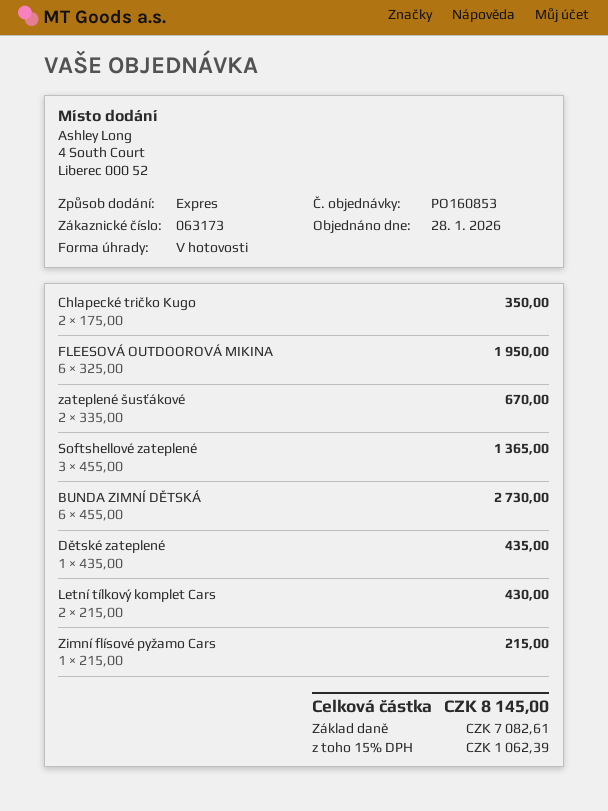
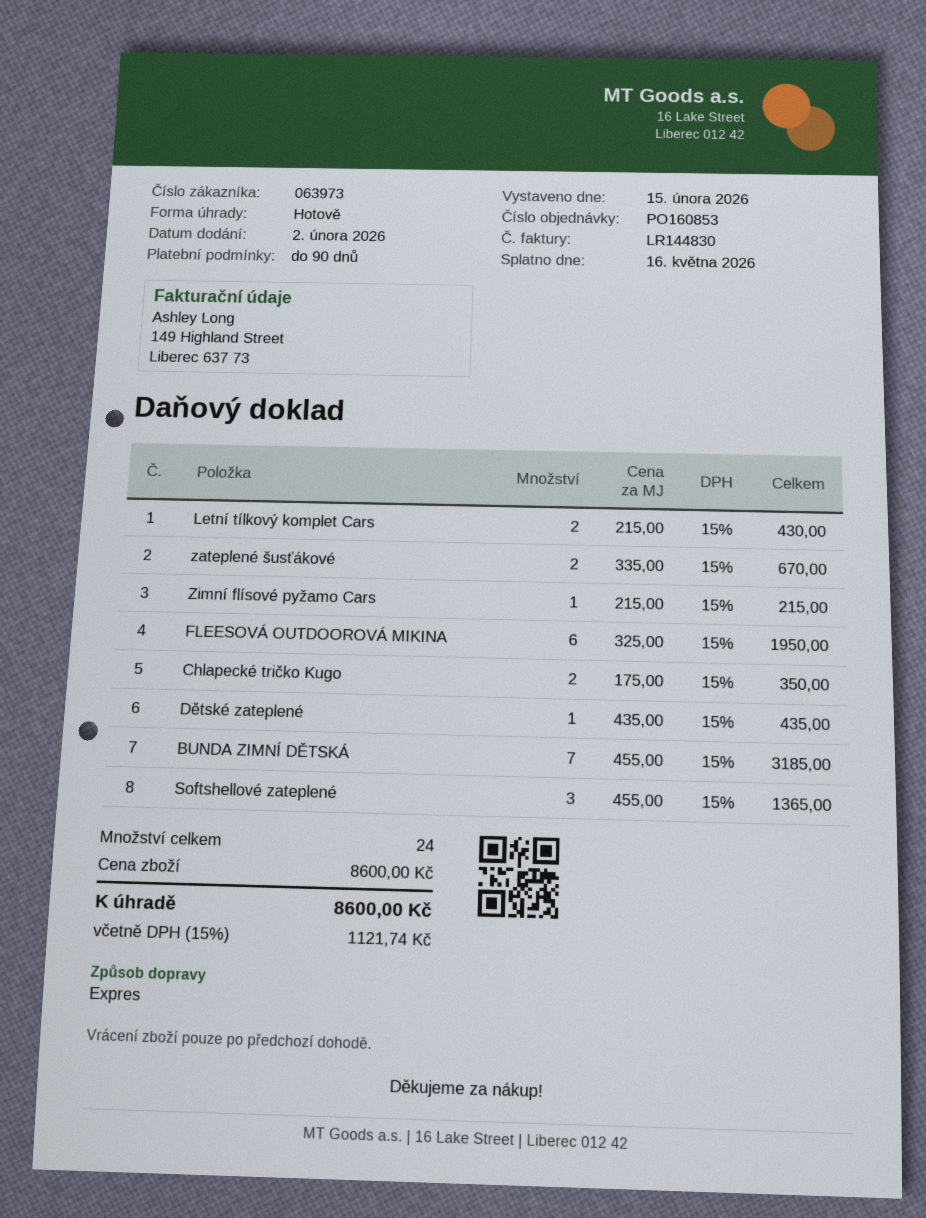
customer number: 063173 -> 063973
BUNDA ZIMNÍ DĚTSKÁ: 6 x 455.00 = 2730.00 -> 7 x 455.00 = 3185.00
tax: 15% = 1062.39 -> 15% = 1121.74
total: 8145.00 -> 8600.00

